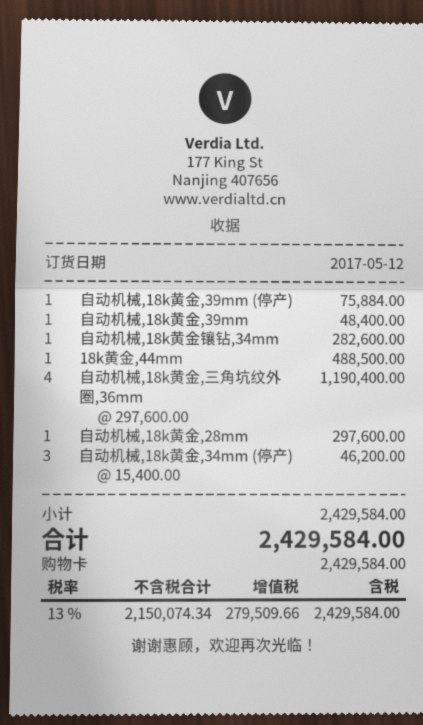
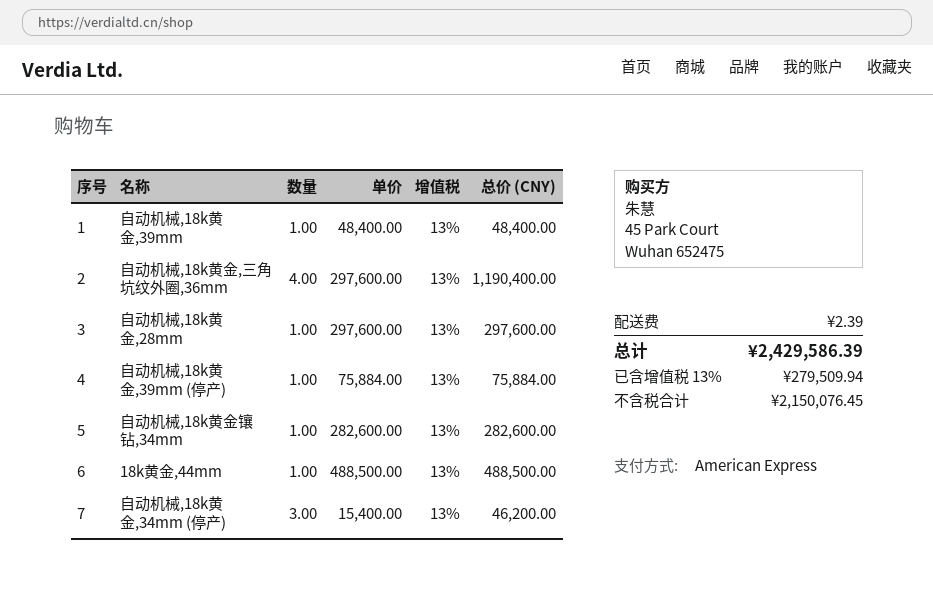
payment method: gift card -> American Express
shipping: none -> 2.39
net: 2150074.34 -> 2150076.45
tax: 13% = 279509.66 -> 13% = 279509.94
total: 2429584.00 -> 2429586.39

